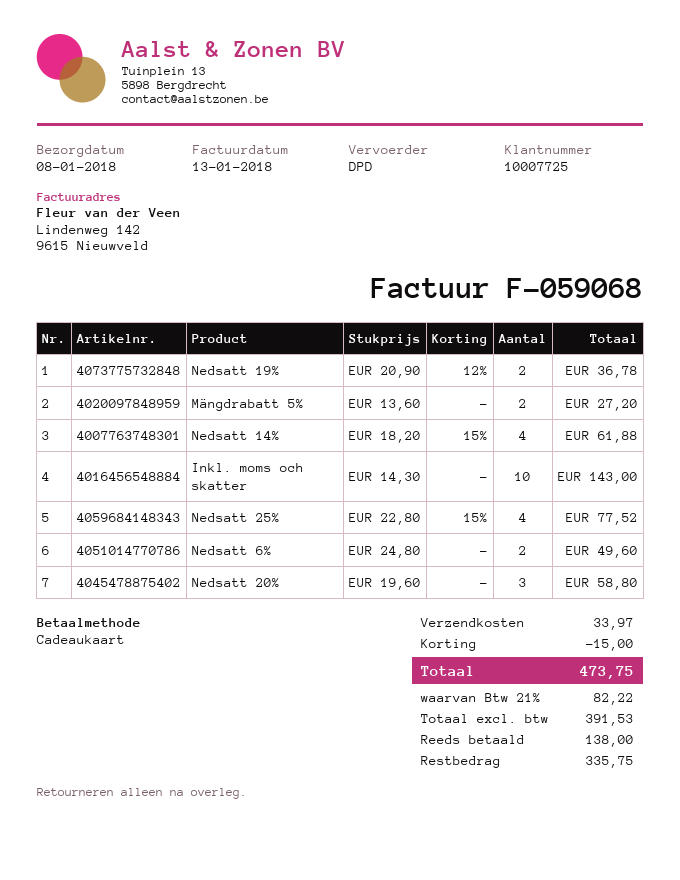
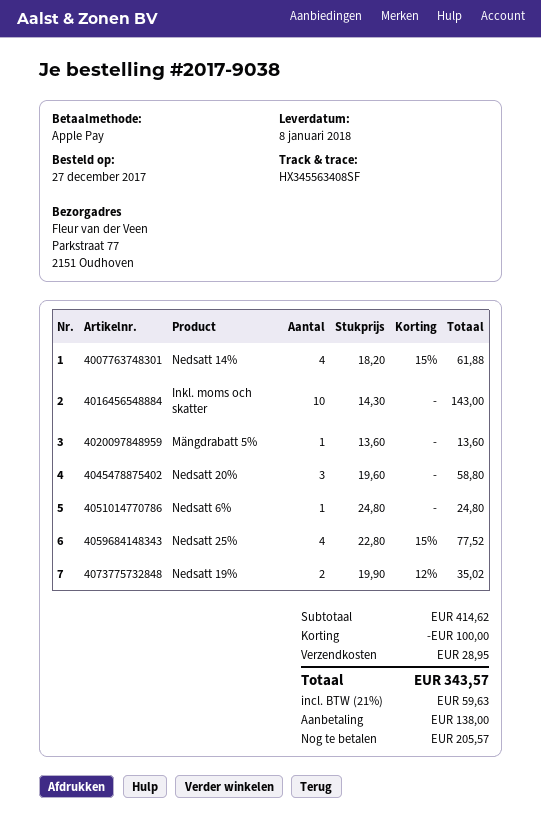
payment method: gift card -> Apple Pay
Nedsatt 19%: 2 x 20.90 - 12% = 36.78 -> 2 x 19.90 - 12% = 35.02
Mängdrabatt 5%: 2 x 13.60 = 27.20 -> 1 x 13.60 = 13.60
Nedsatt 6%: 2 x 24.80 = 49.60 -> 1 x 24.80 = 24.80
discount: 15.00 -> 100.00
shipping: 33.97 -> 28.95
tax: 21% = 82.22 -> 21% = 59.63
total: 473.75 -> 343.57
balance: 335.75 -> 205.57

